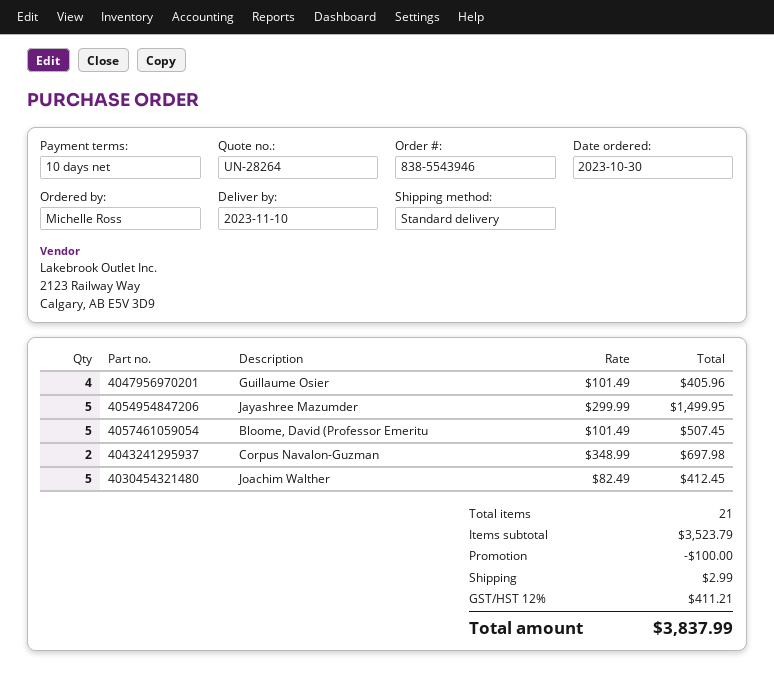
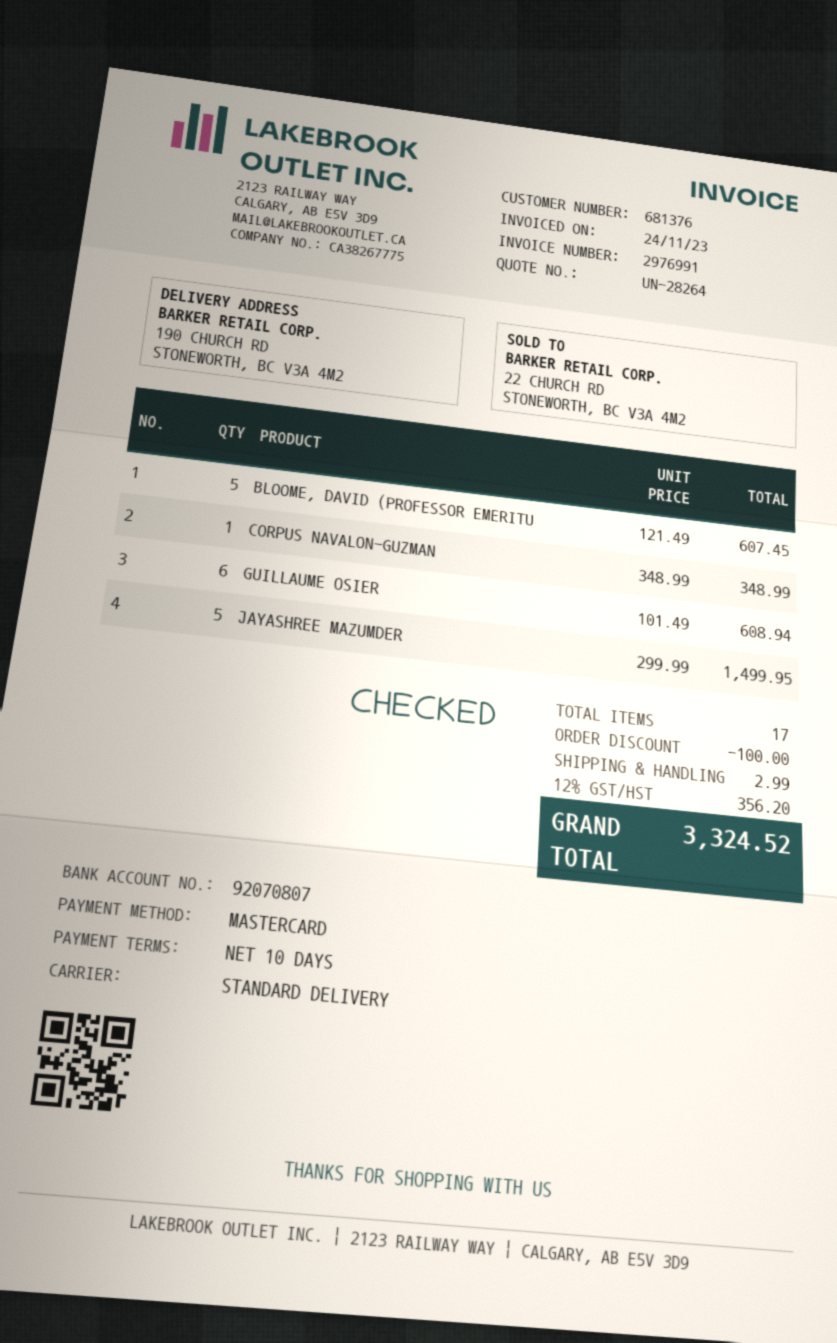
Guillaume Osier: 4 x 101.49 = 405.96 -> 6 x 101.49 = 608.94
Bloome, David (Professor Emeritu: 5 x 101.49 = 507.45 -> 5 x 121.49 = 607.45
Corpus Navalon-Guzman: 2 x 348.99 = 697.98 -> 1 x 348.99 = 348.99
Joachim Walther: 5 x 82.49 = 412.45 -> none
total quantity: 21 -> 17
tax: 12% = 411.21 -> 12% = 356.20
total: 3837.99 -> 3324.52

